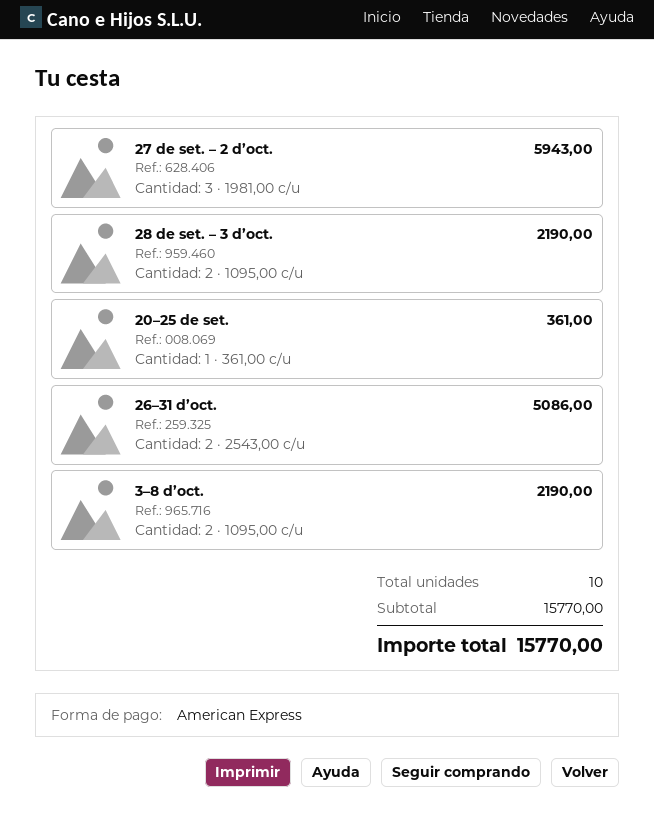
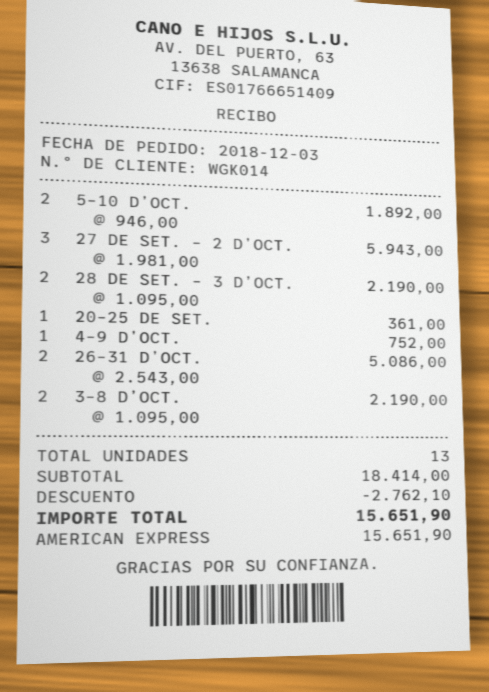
5–10 D’OCT.: none -> 2 x 946.00 = 1892.00
4–9 D’OCT.: none -> 1 x 752.00 = 752.00
total quantity: 10 -> 13
subtotal: 15770.00 -> 18414.00
discount: none -> 2762.10
total: 15770.00 -> 15651.90

